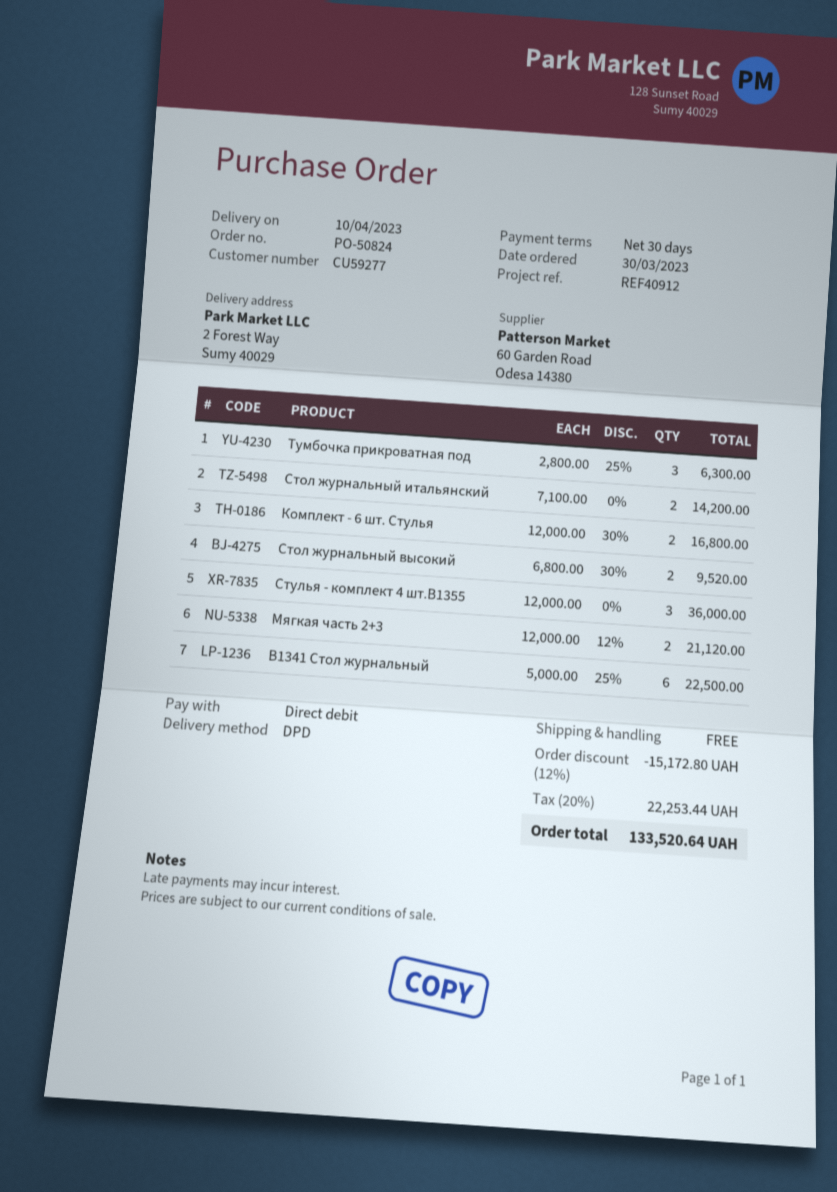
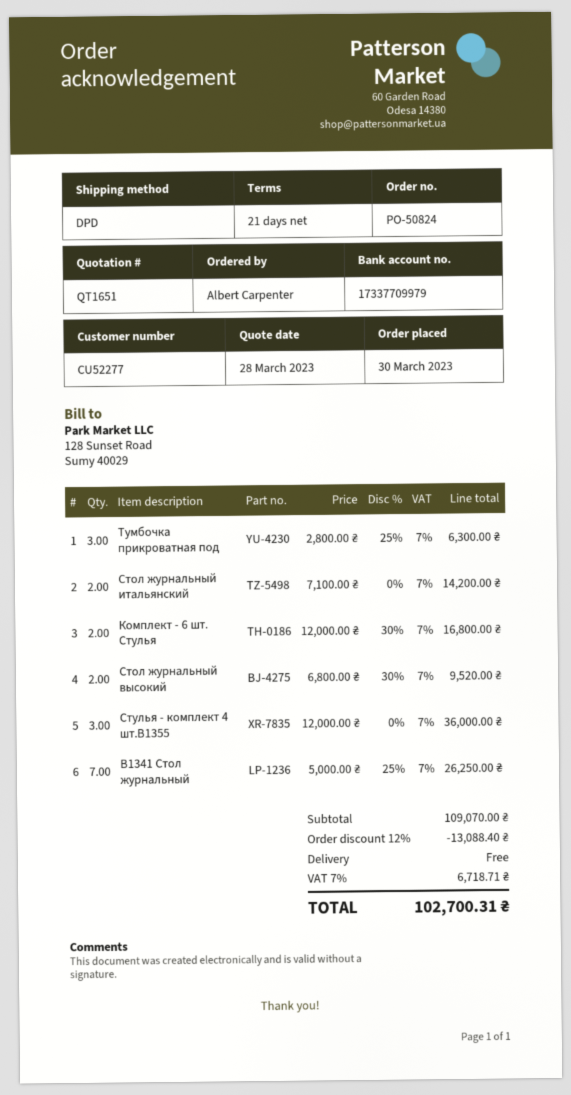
payment terms: 30 days -> 21 days
customer number: CU59277 -> CU52277
Мягкая часть 2+3: 2 x 12000.00 - 12% = 21120.00 -> none
В1341 Стол журнальный: 6 x 5000.00 - 25% = 22500.00 -> 7 x 5000.00 - 25% = 26250.00
discount: 12% = 15172.80 -> 12% = 13088.40
tax: 20% = 22253.44 -> 7% = 6718.71
total: 133520.64 -> 102700.31

